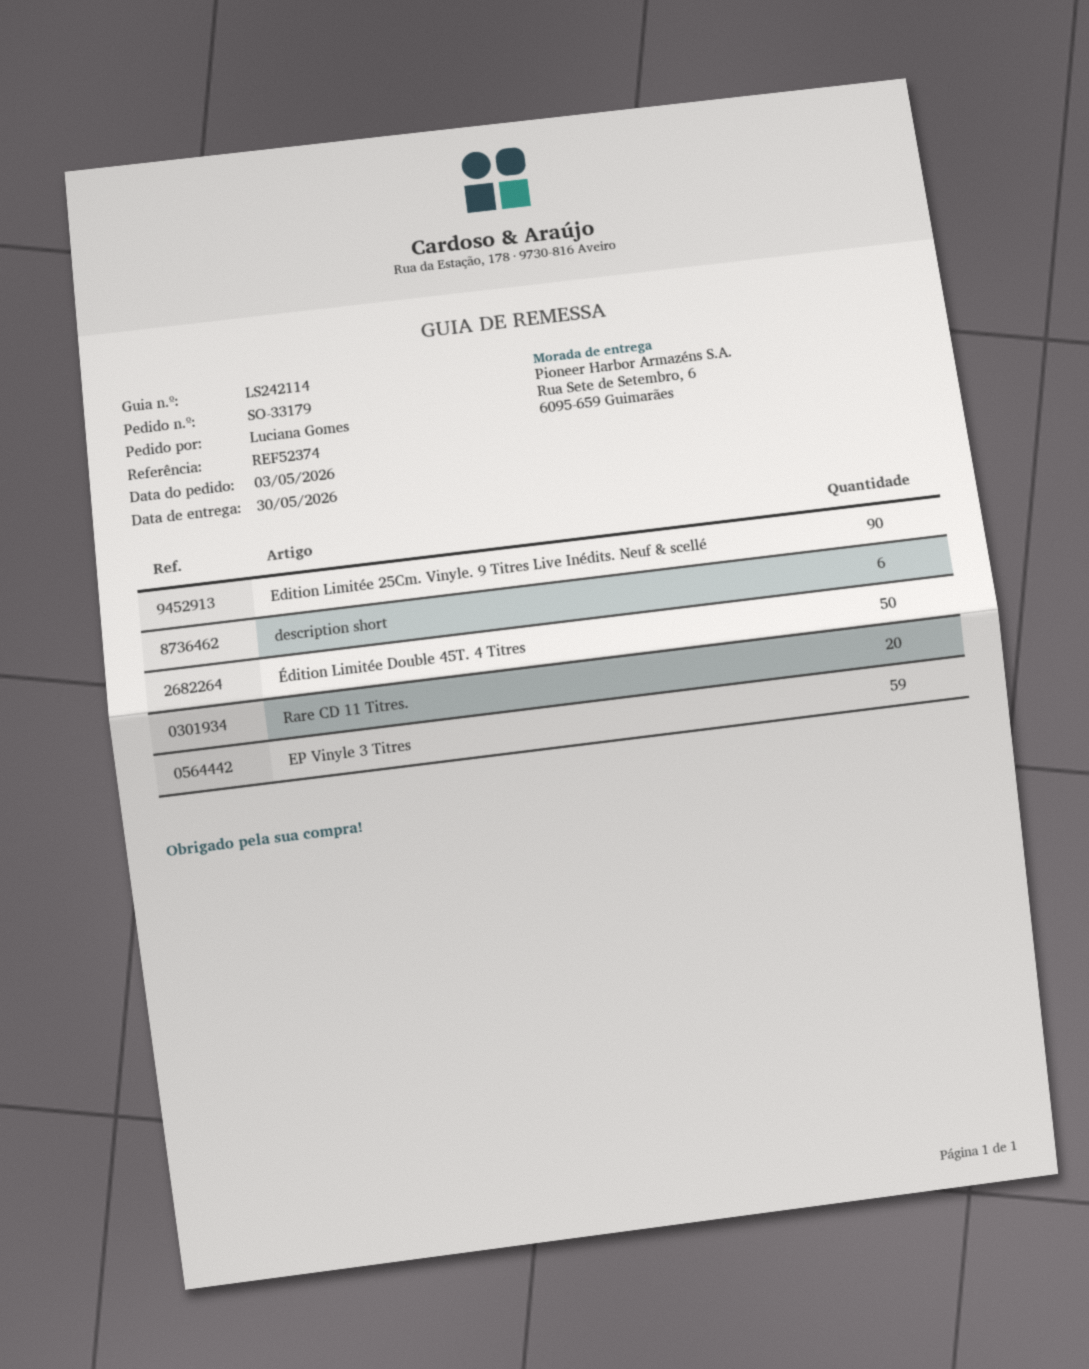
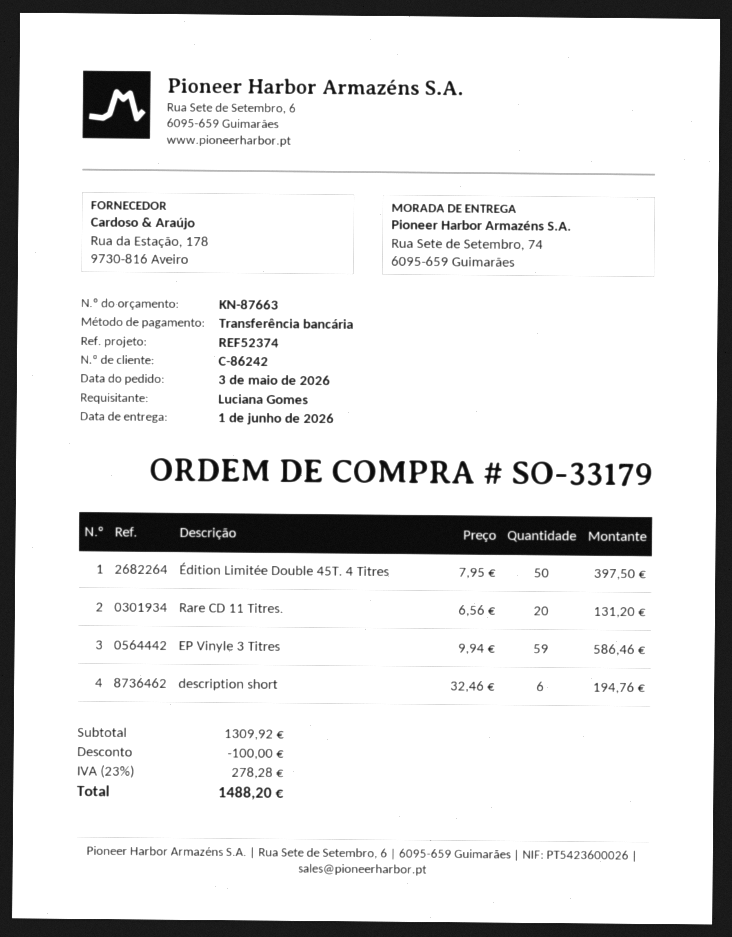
delivery date: 2026-05-30 -> 2026-06-01
ship to: Rua Sete de Setembro, 6, 6095-659 Guimarães -> Rua Sete de Setembro, 74, 6095-659 Guimarães
Edition Limitée 25Cm. Vinyle. 9 Titres Live Inédits. Neuf & scellé: 90 -> none

